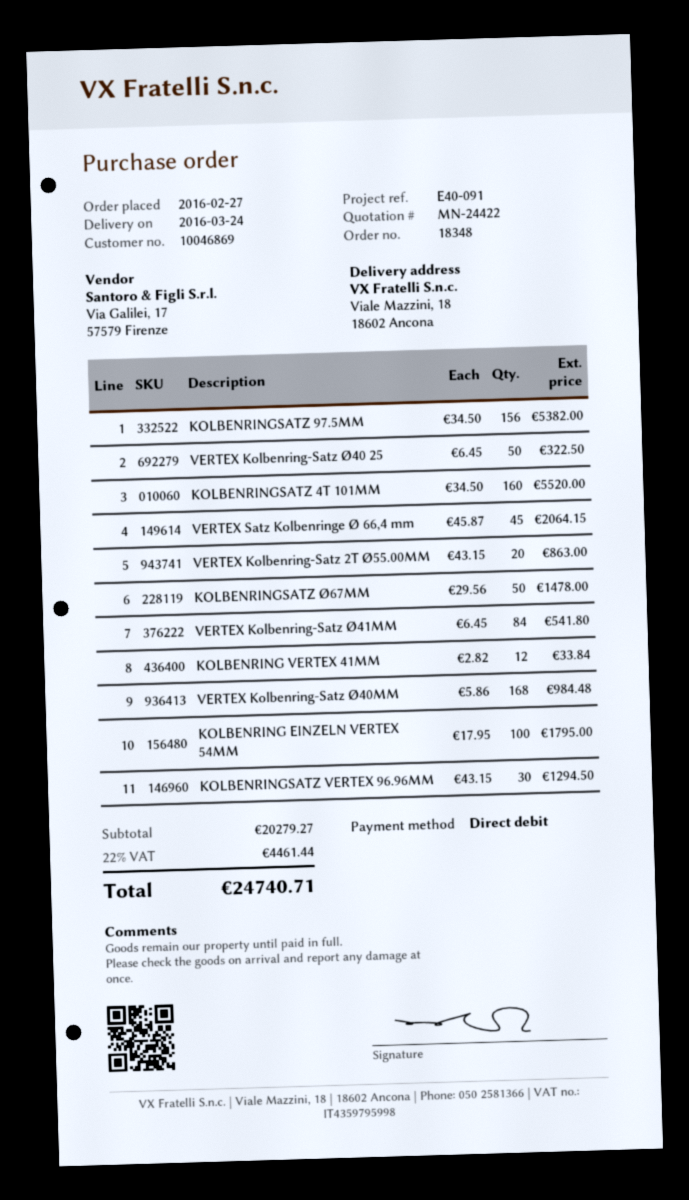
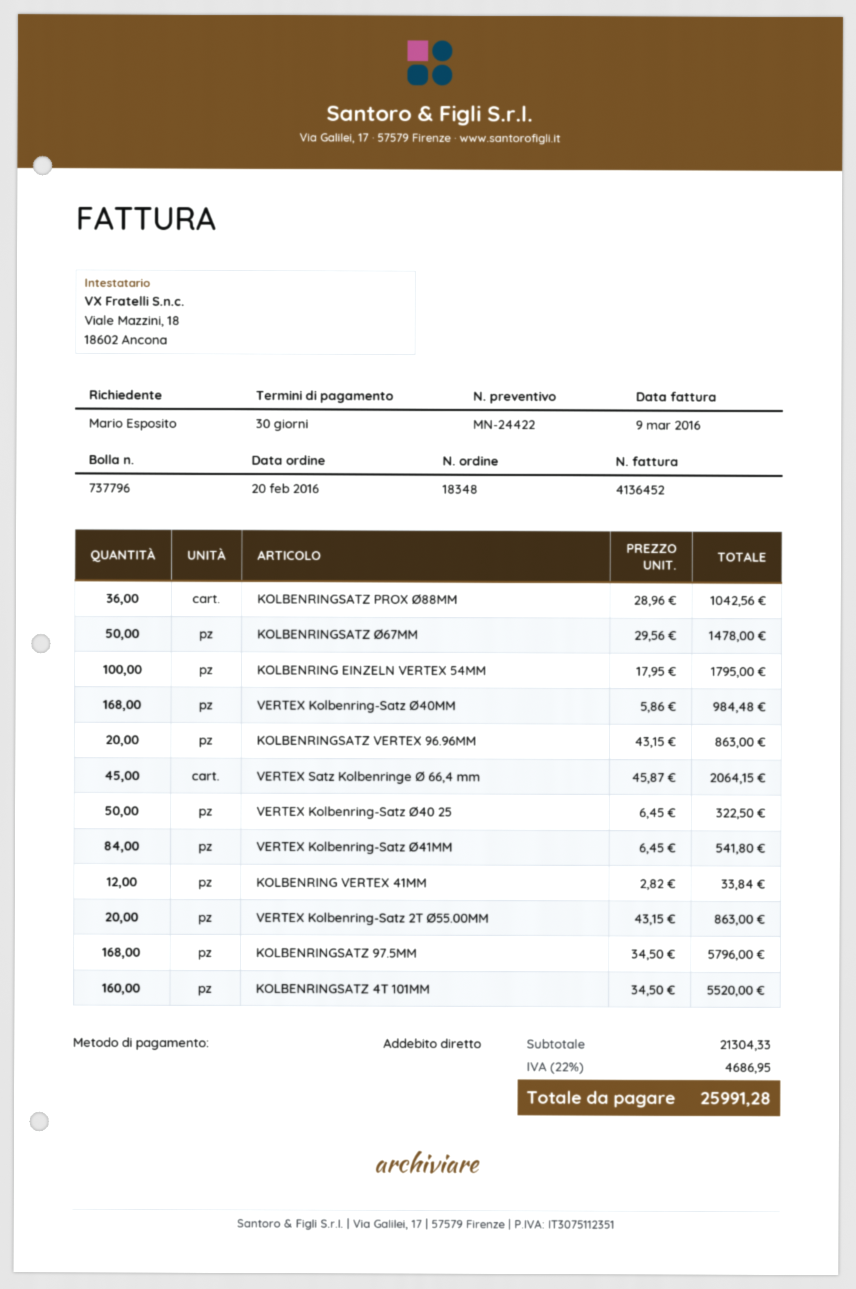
order date: 2016-02-27 -> 2016-02-20
KOLBENRINGSATZ 97.5MM: 156 x 34.50 = 5382.00 -> 168 x 34.50 = 5796.00
KOLBENRINGSATZ VERTEX 96.96MM: 30 x 43.15 = 1294.50 -> 20 x 43.15 = 863.00
KOLBENRINGSATZ PROX Ø88MM: none -> 36 x 28.96 = 1042.56
subtotal: 20279.27 -> 21304.33
tax: 22% = 4461.44 -> 22% = 4686.95
total: 24740.71 -> 25991.28

